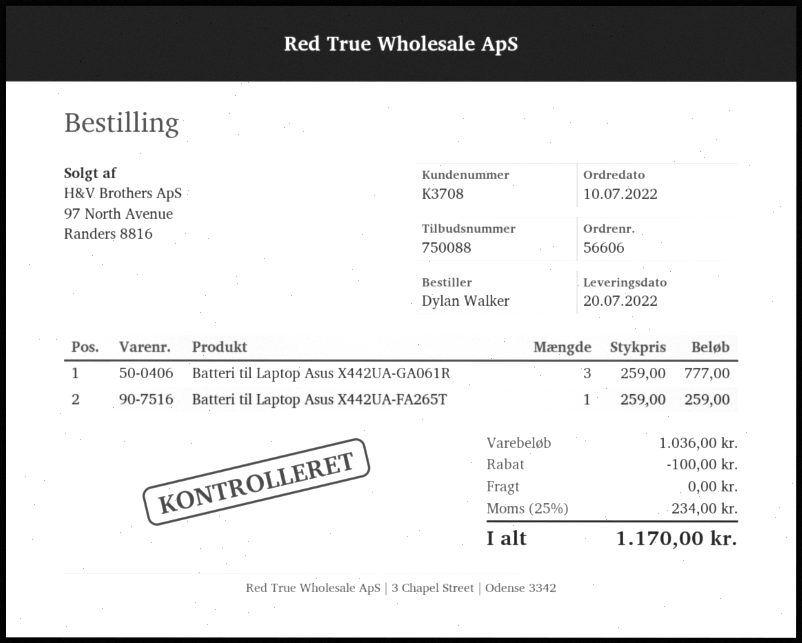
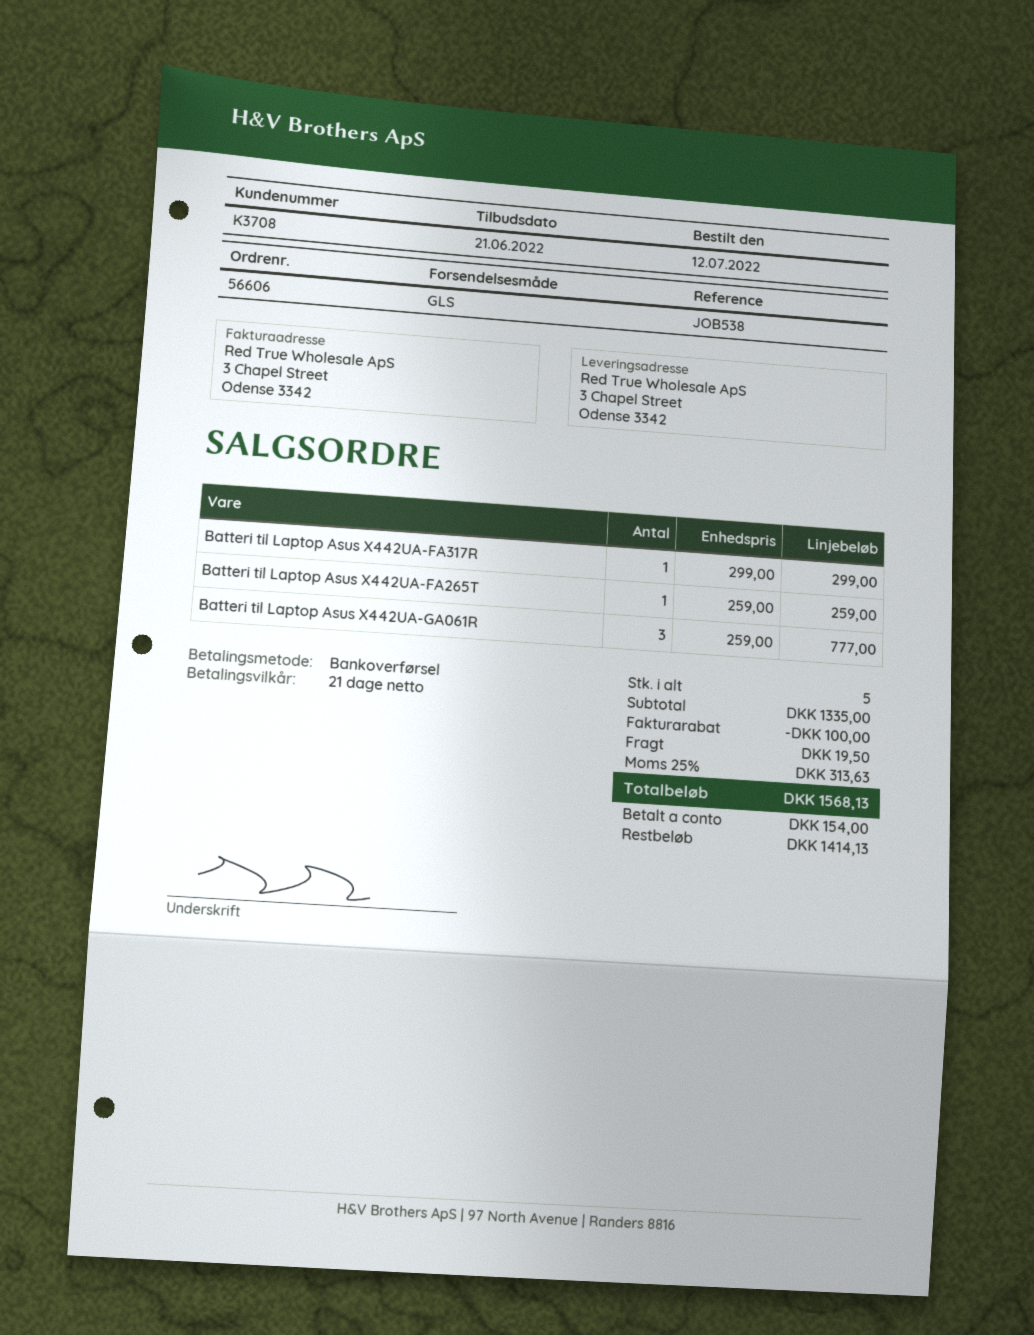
order date: 2022-07-10 -> 2022-07-12
Batteri til Laptop Asus X442UA-FA317R: none -> 1 x 299.00 = 299.00
subtotal: 1036.00 -> 1335.00
shipping: 0.00 -> 19.50
tax: 25% = 234.00 -> 25% = 313.63
total: 1170.00 -> 1568.13

